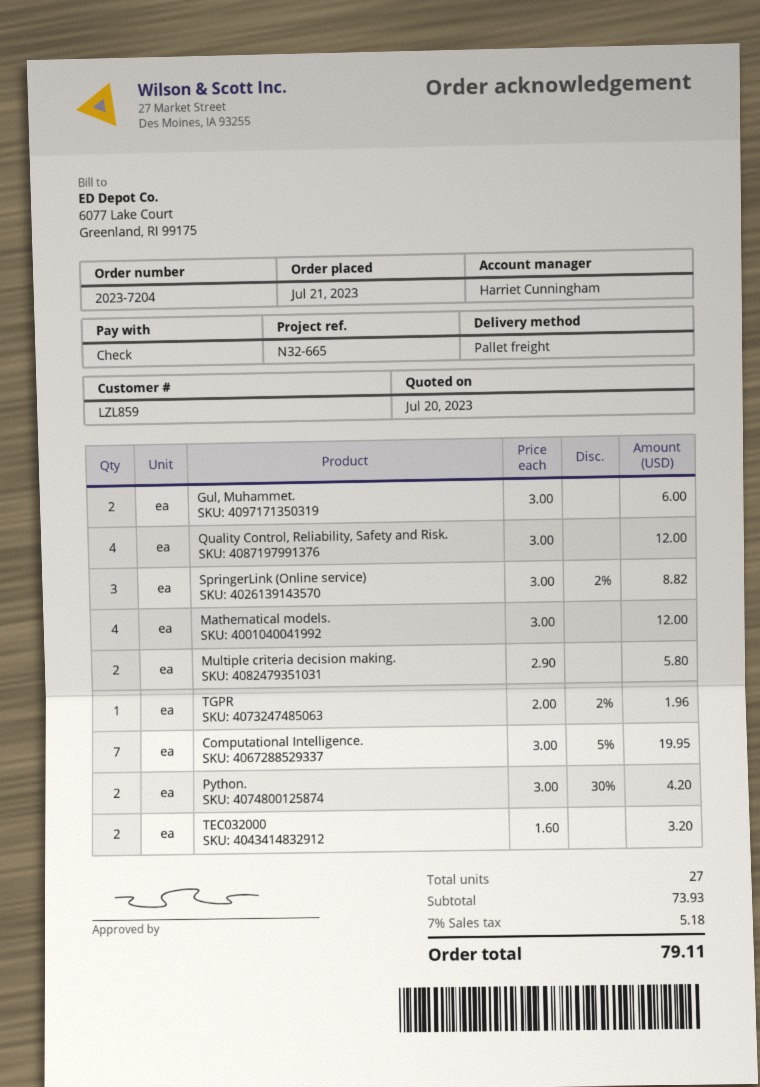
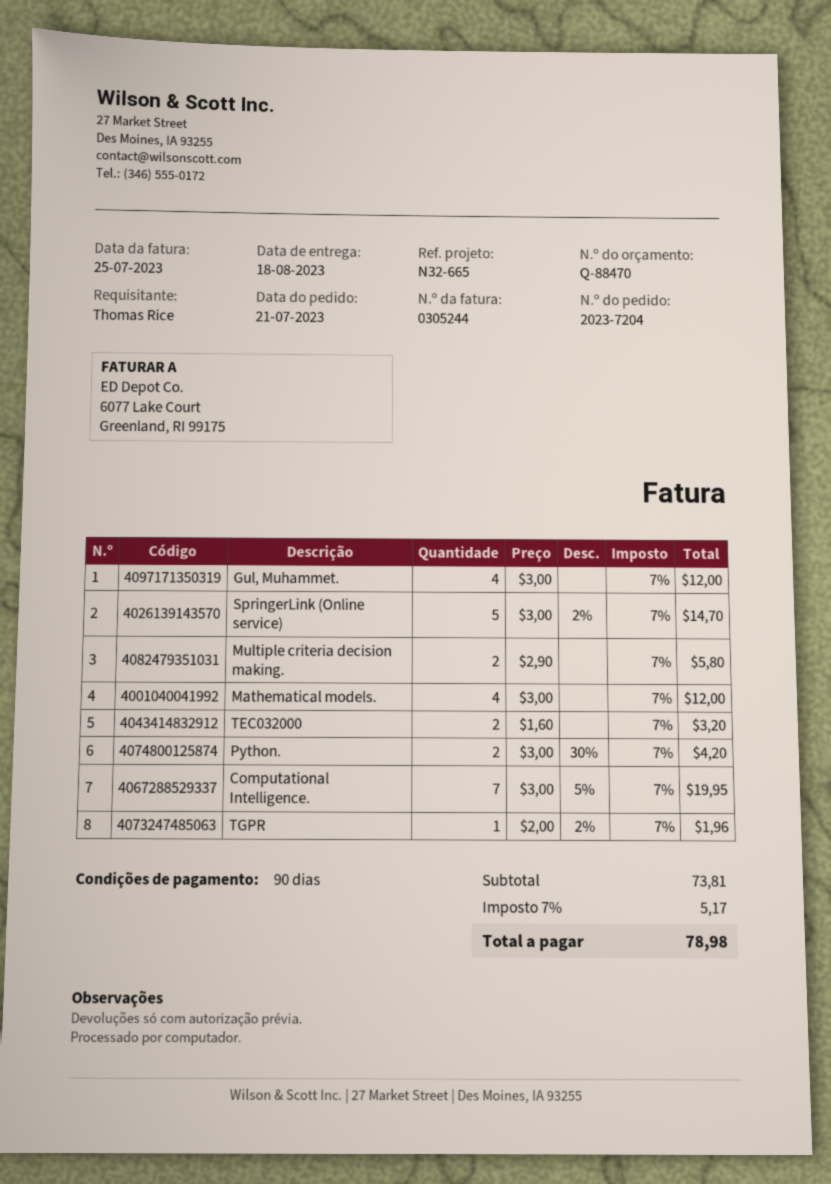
Gul, Muhammet.: 2 x 3.00 = 6.00 -> 4 x 3.00 = 12.00
Quality Control, Reliability, Safety and Risk.: 4 x 3.00 = 12.00 -> none
SpringerLink (Online service): 3 x 3.00 - 2% = 8.82 -> 5 x 3.00 - 2% = 14.70
subtotal: 73.93 -> 73.81
tax: 7% = 5.18 -> 7% = 5.17
total: 79.11 -> 78.98

